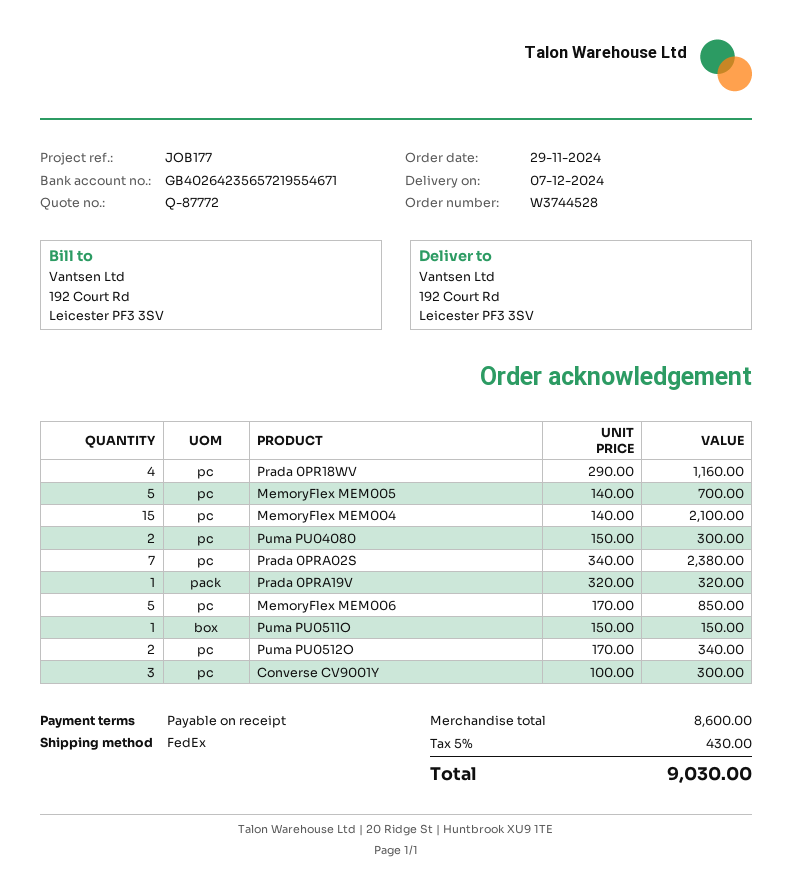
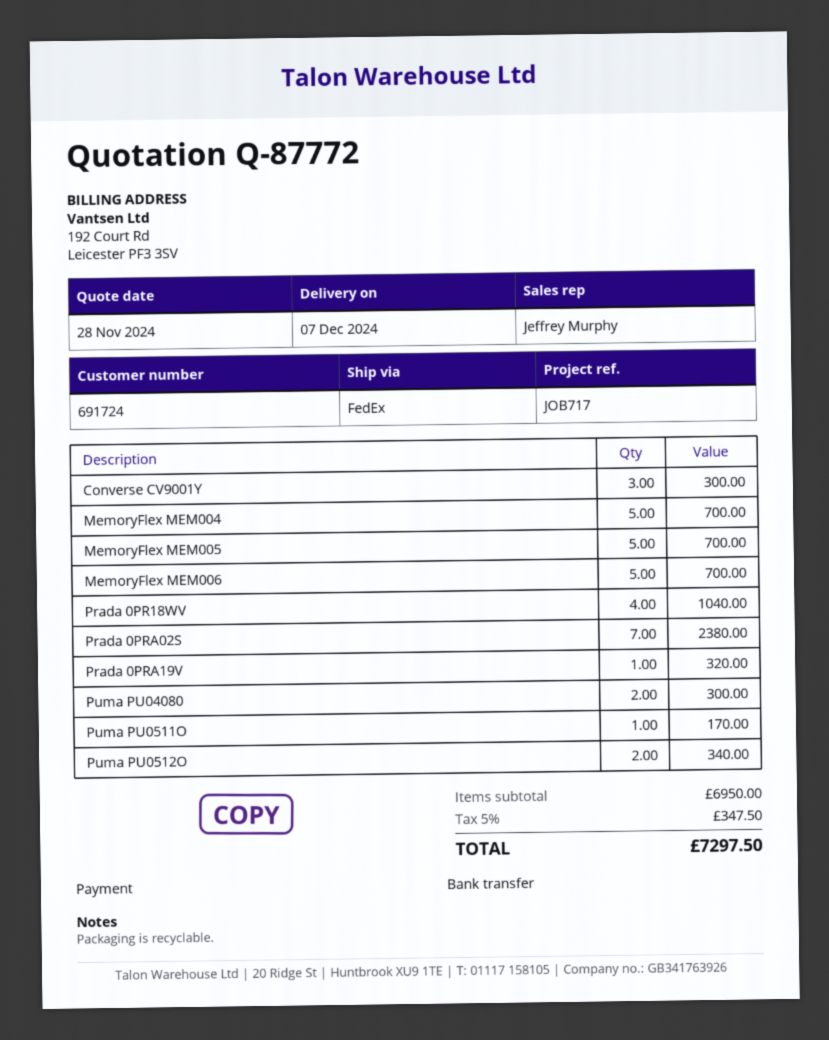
reference: JOB177 -> JOB717
Prada 0PR18WV: 4 for 1160.00 -> 4 for 1040.00
MemoryFlex MEM004: 15 for 2100.00 -> 5 for 700.00
MemoryFlex MEM006: 5 for 850.00 -> 5 for 700.00
Puma PU0511O: 1 for 150.00 -> 1 for 170.00
subtotal: 8600.00 -> 6950.00
tax: 5% = 430.00 -> 5% = 347.50
total: 9030.00 -> 7297.50

